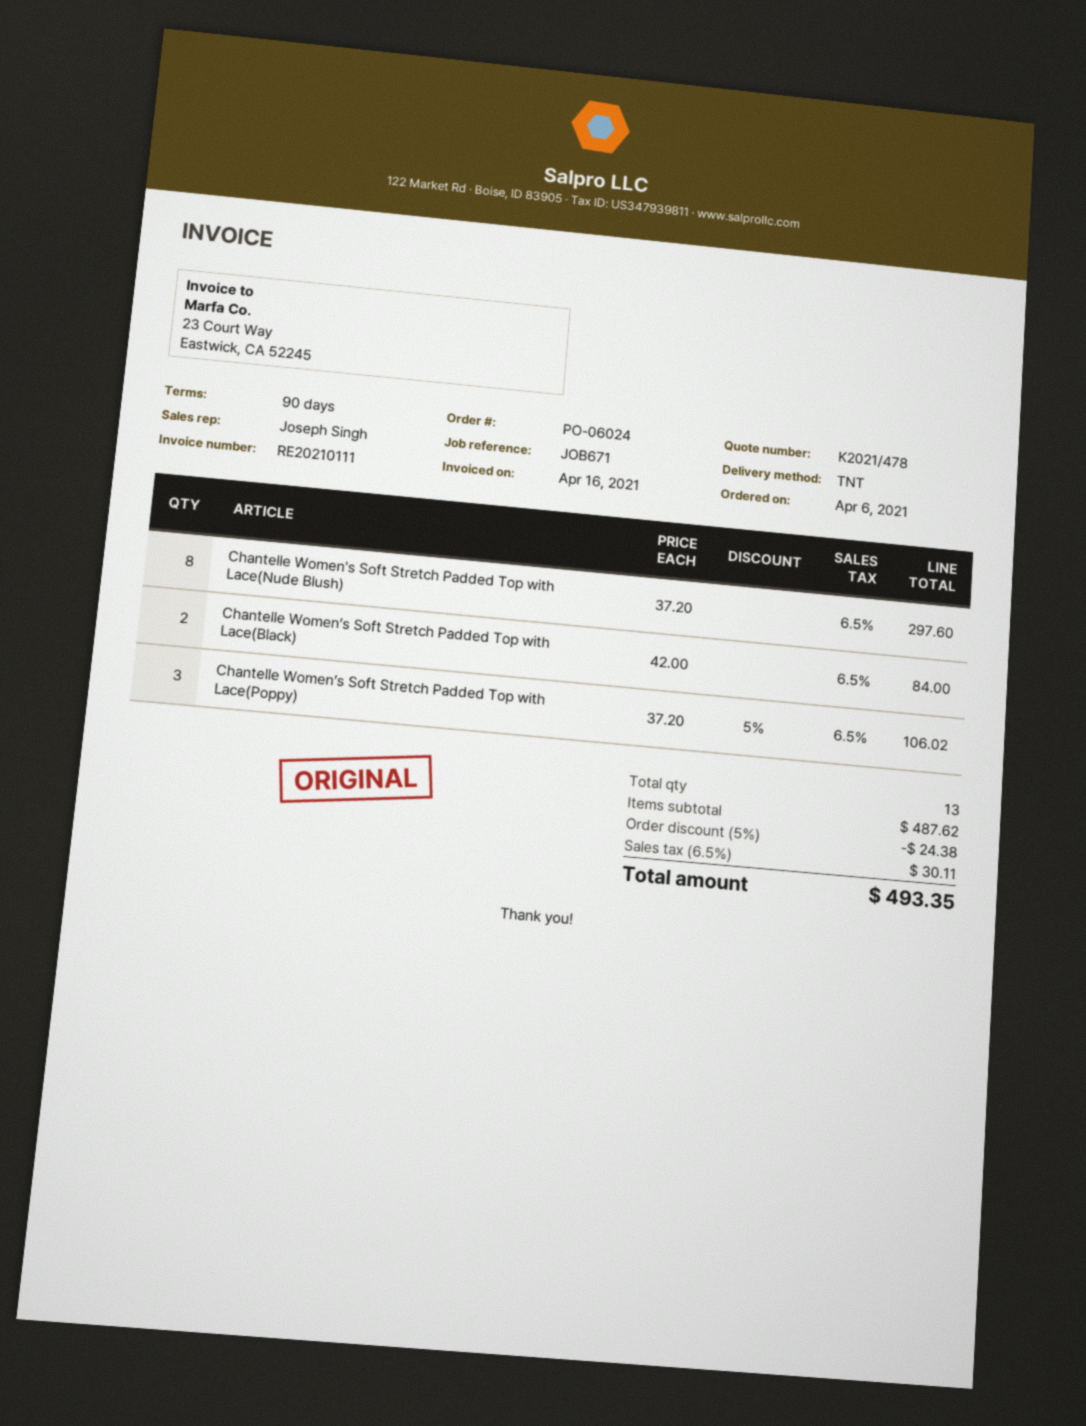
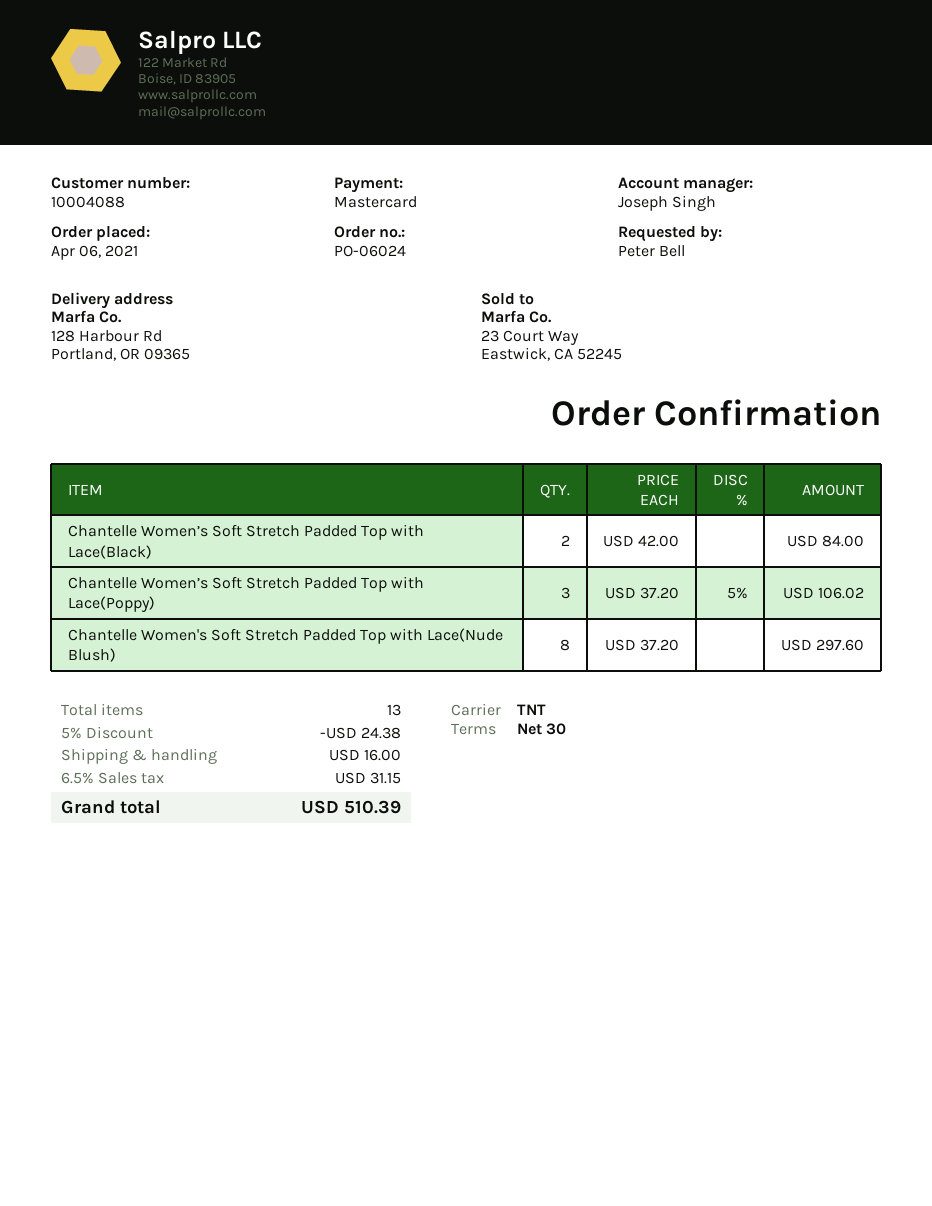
payment terms: 90 days -> 30 days
shipping: none -> 16.00
tax: 6.5% = 30.11 -> 6.5% = 31.15
total: 493.35 -> 510.39

